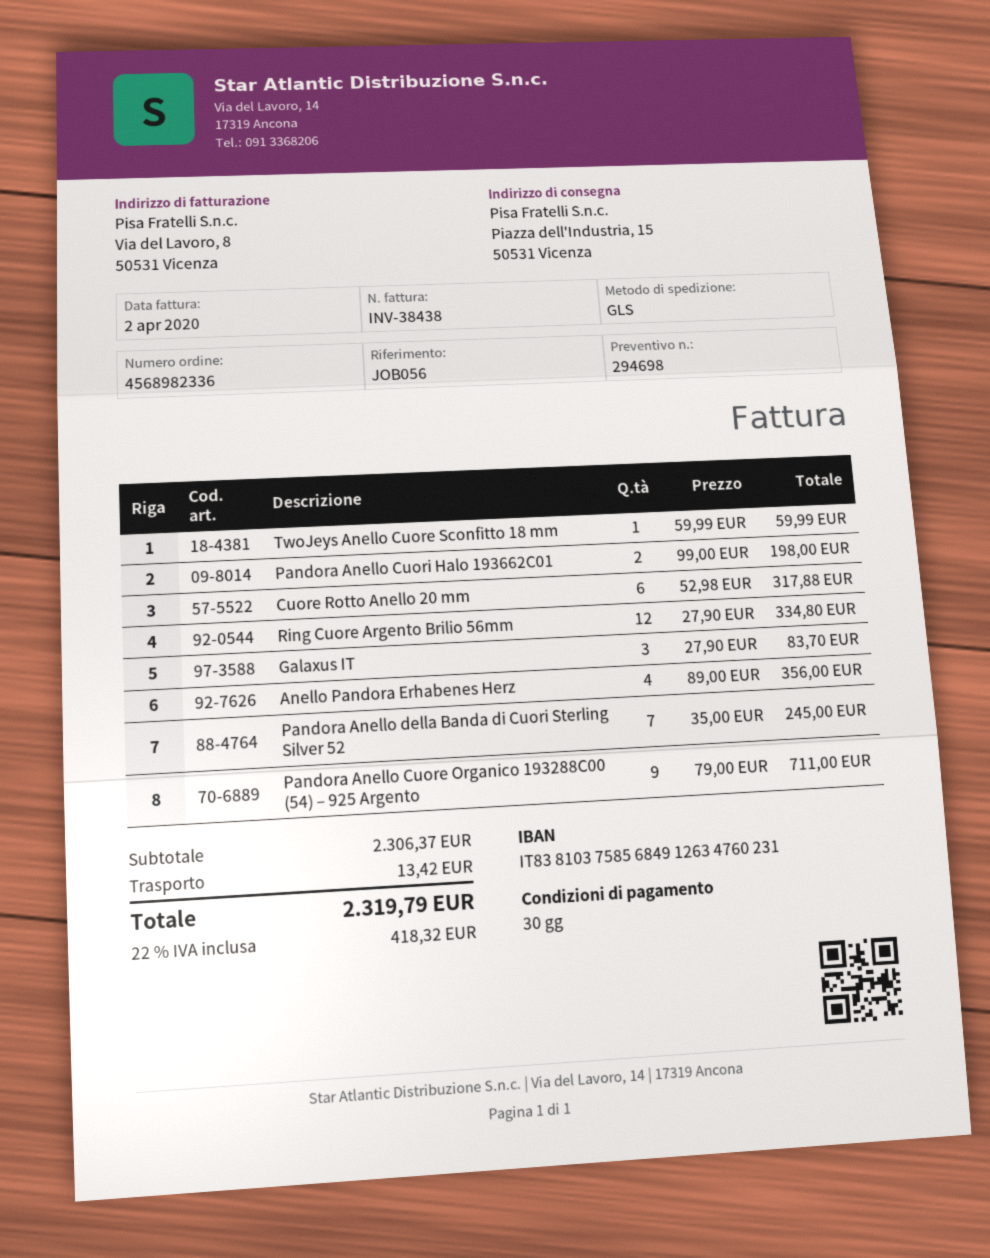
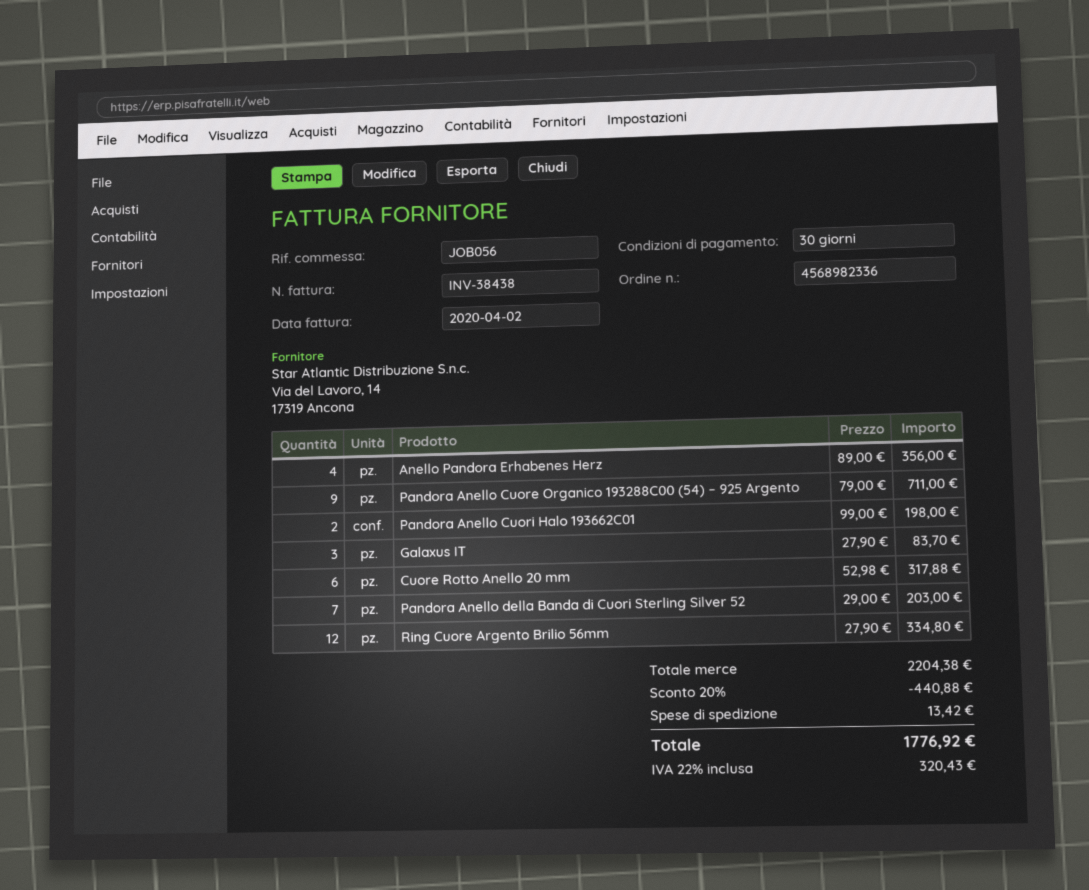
TwoJeys Anello Cuore Sconfitto 18 mm: 1 x 59.99 = 59.99 -> none
Pandora Anello della Banda di Cuori Sterling Silver 52: 7 x 35.00 = 245.00 -> 7 x 29.00 = 203.00
subtotal: 2306.37 -> 2204.38
discount: none -> 20% = 440.88
tax: 22% = 418.32 -> 22% = 320.43
total: 2319.79 -> 1776.92

